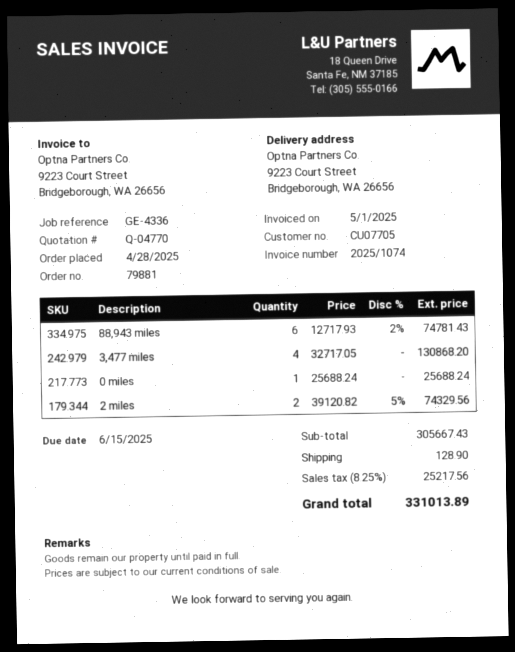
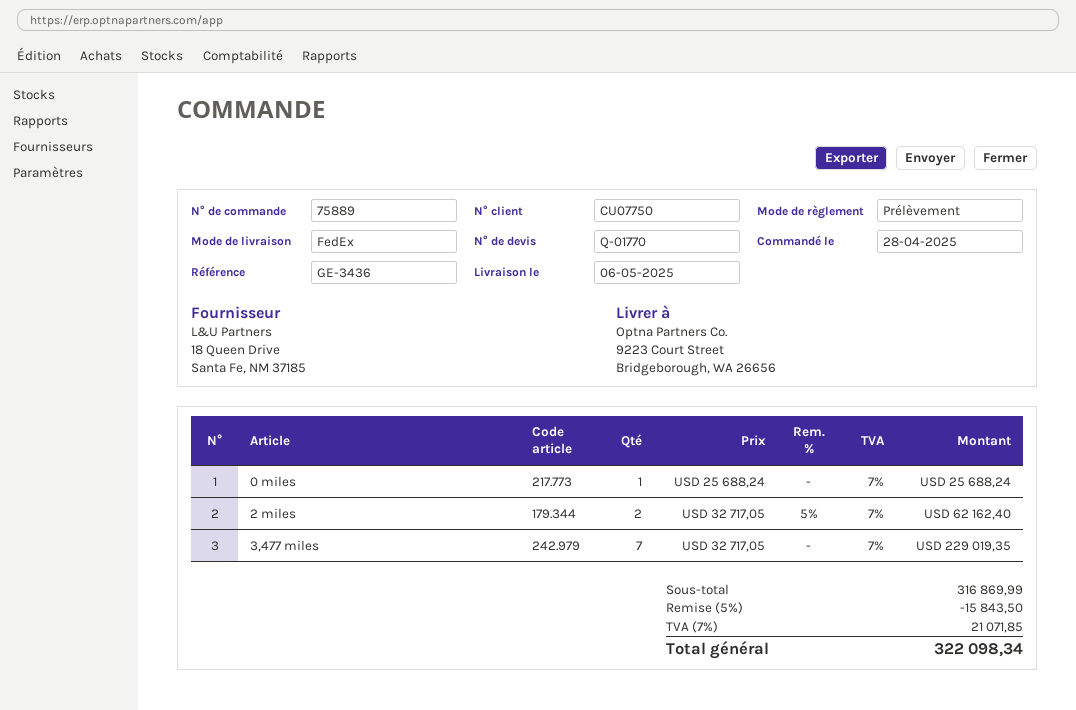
quote number: Q-04770 -> Q-01770
order number: 79881 -> 75889
customer number: CU07705 -> CU07750
reference: GE-4336 -> GE-3436
88,943 miles: 6 x 12717.93 - 2% = 74781.43 -> none
3,477 miles: 4 x 32717.05 = 130868.20 -> 7 x 32717.05 = 229019.35
2 miles: 2 x 39120.82 - 5% = 74329.56 -> 2 x 32717.05 - 5% = 62162.40
subtotal: 305667.43 -> 316869.99
discount: none -> 5% = 15843.50
shipping: 128.90 -> none
tax: 8.25% = 25217.56 -> 7% = 21071.85
total: 331013.89 -> 322098.34

